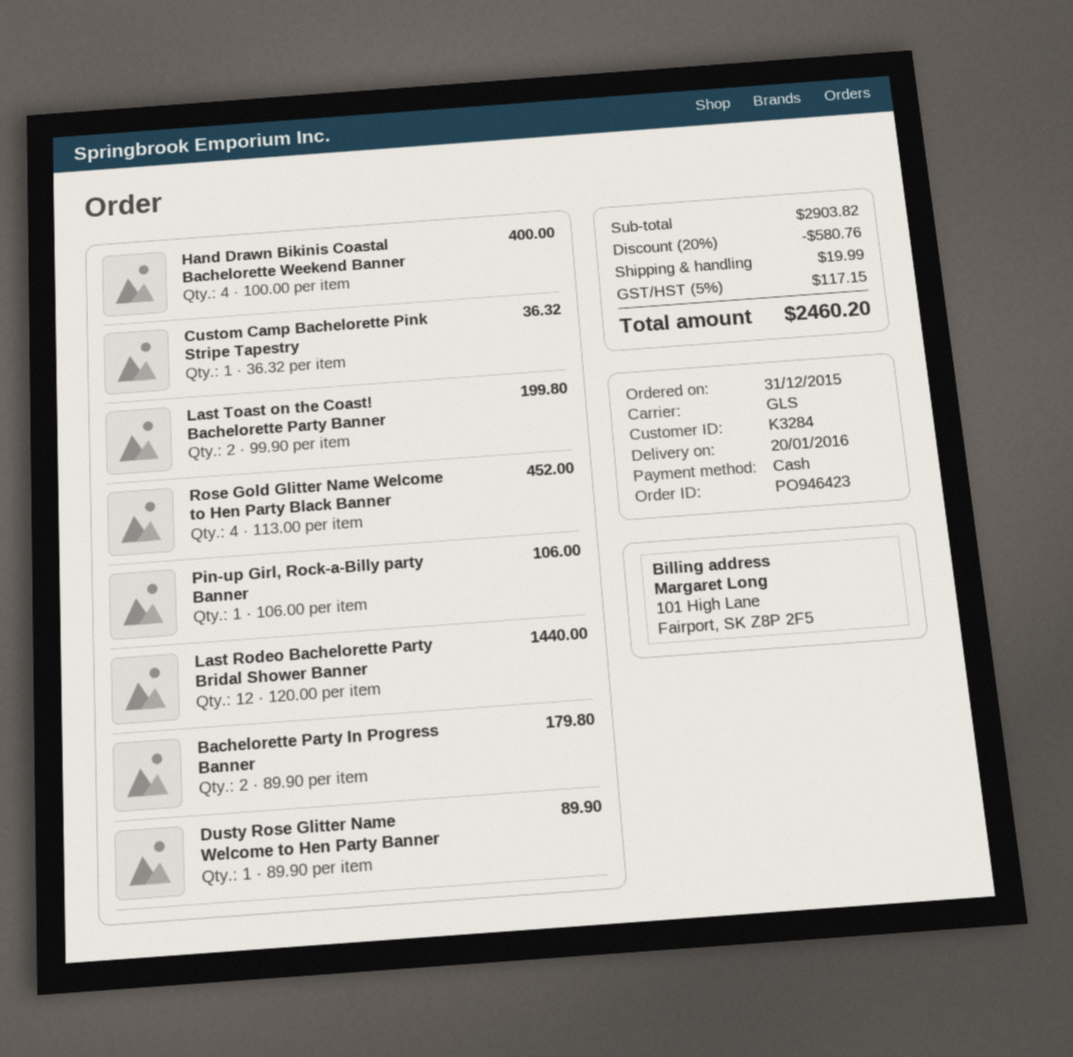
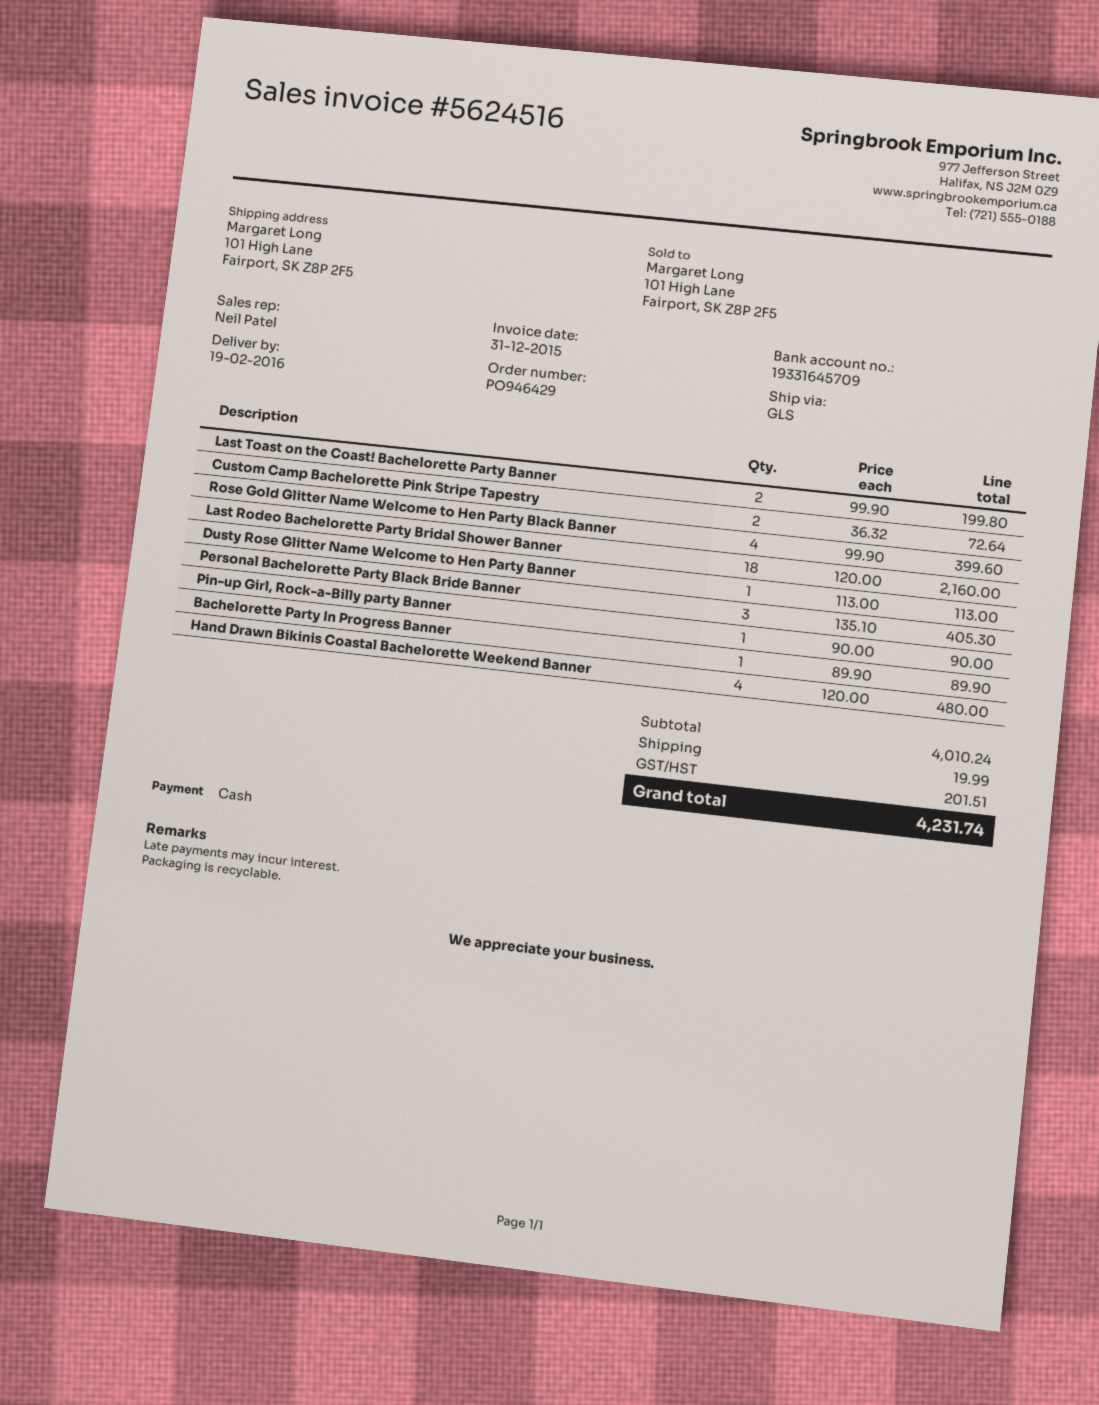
order number: PO946423 -> PO946429
delivery date: 2016-01-20 -> 2016-02-19
Hand Drawn Bikinis Coastal Bachelorette Weekend Banner: 4 x 100.00 = 400.00 -> 4 x 120.00 = 480.00
Custom Camp Bachelorette Pink Stripe Tapestry: 1 x 36.32 = 36.32 -> 2 x 36.32 = 72.64
Rose Gold Glitter Name Welcome to Hen Party Black Banner: 4 x 113.00 = 452.00 -> 4 x 99.90 = 399.60
Pin-up Girl, Rock-a-Billy party Banner: 1 x 106.00 = 106.00 -> 1 x 90.00 = 90.00
Last Rodeo Bachelorette Party Bridal Shower Banner: 12 x 120.00 = 1440.00 -> 18 x 120.00 = 2160.00
Bachelorette Party In Progress Banner: 2 x 89.90 = 179.80 -> 1 x 89.90 = 89.90
Dusty Rose Glitter Name Welcome to Hen Party Banner: 1 x 89.90 = 89.90 -> 1 x 113.00 = 113.00
Personal Bachelorette Party Black Bride Banner: none -> 3 x 135.10 = 405.30
subtotal: 2903.82 -> 4010.24
discount: 20% = 580.76 -> none
tax: 117.15 -> 201.51
total: 2460.20 -> 4231.74

